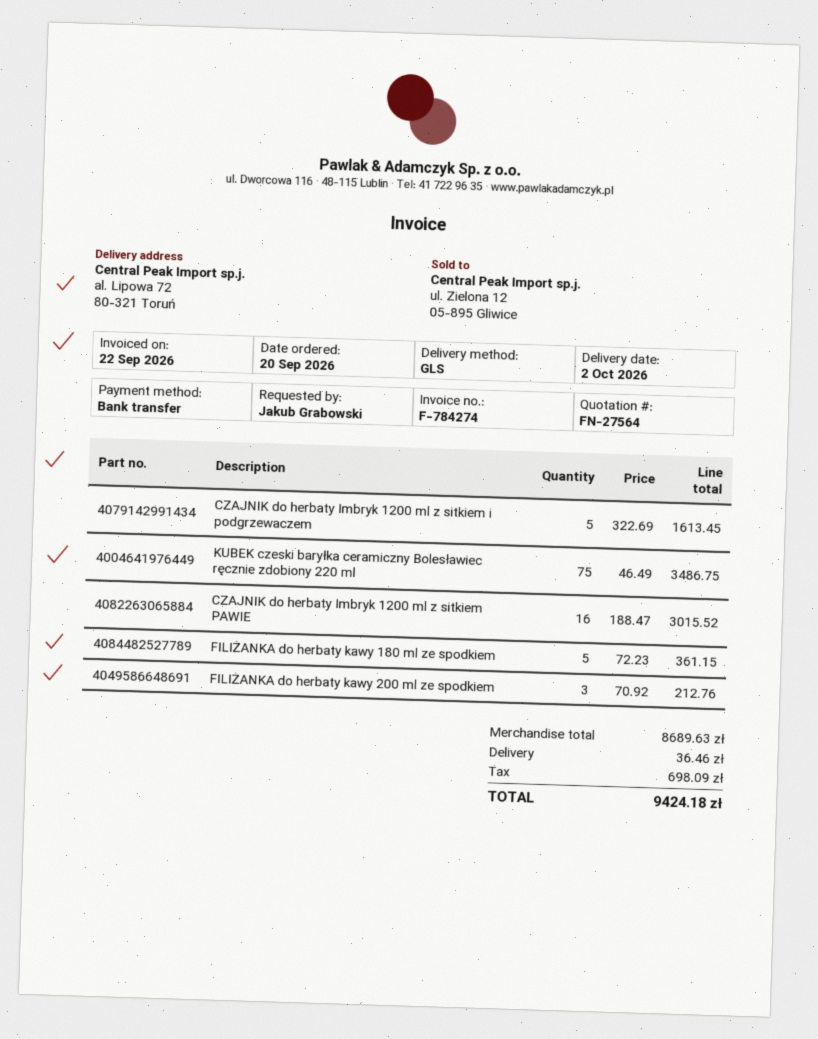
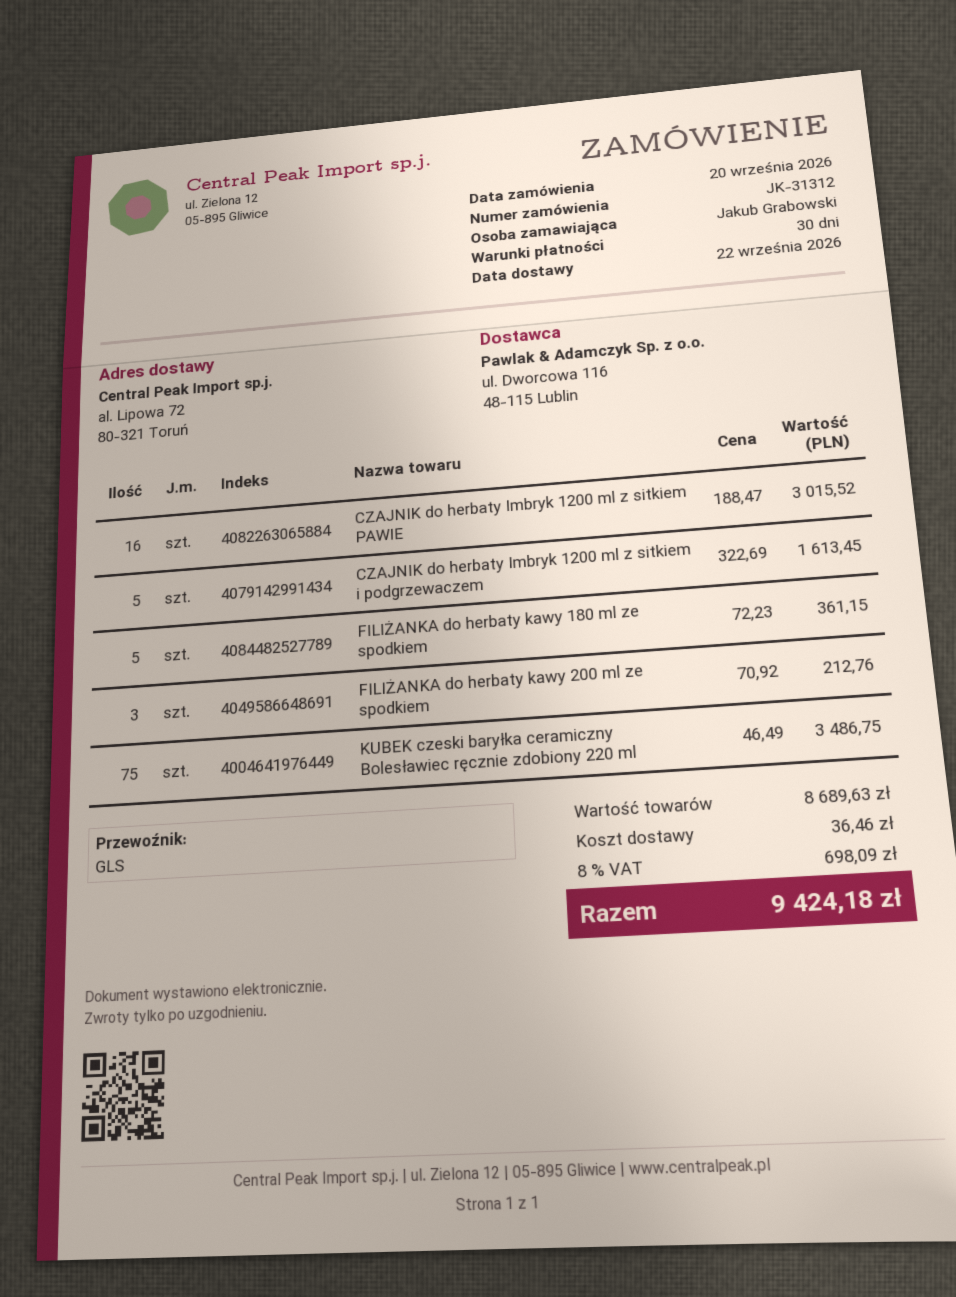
delivery date: 2026-10-02 -> 2026-09-22

